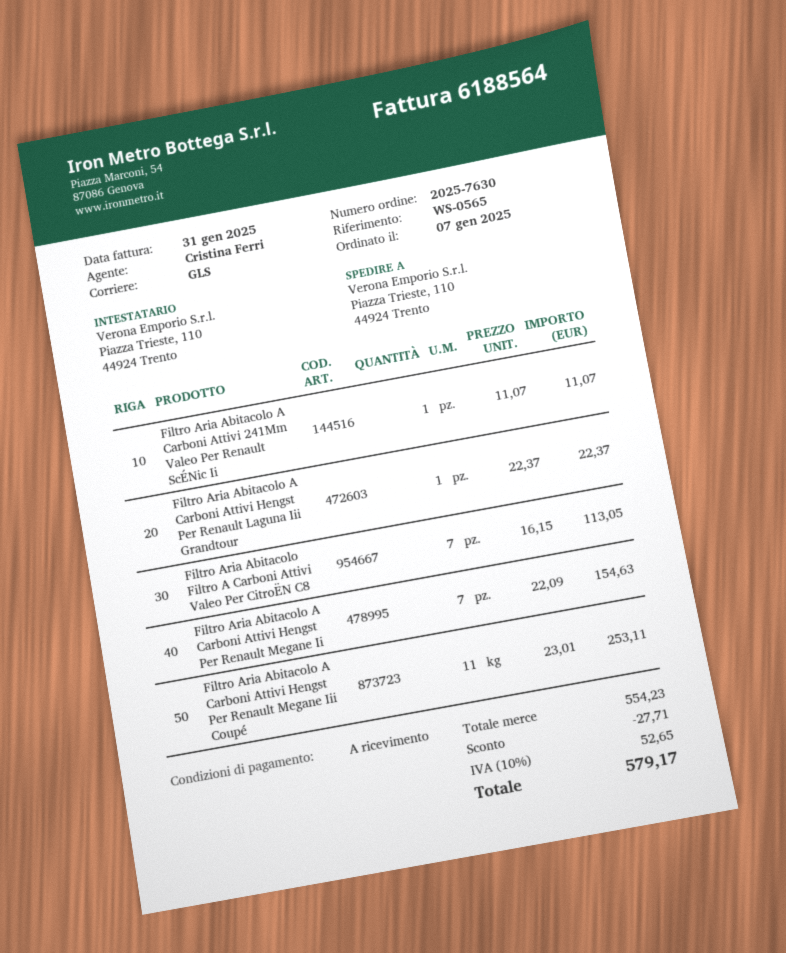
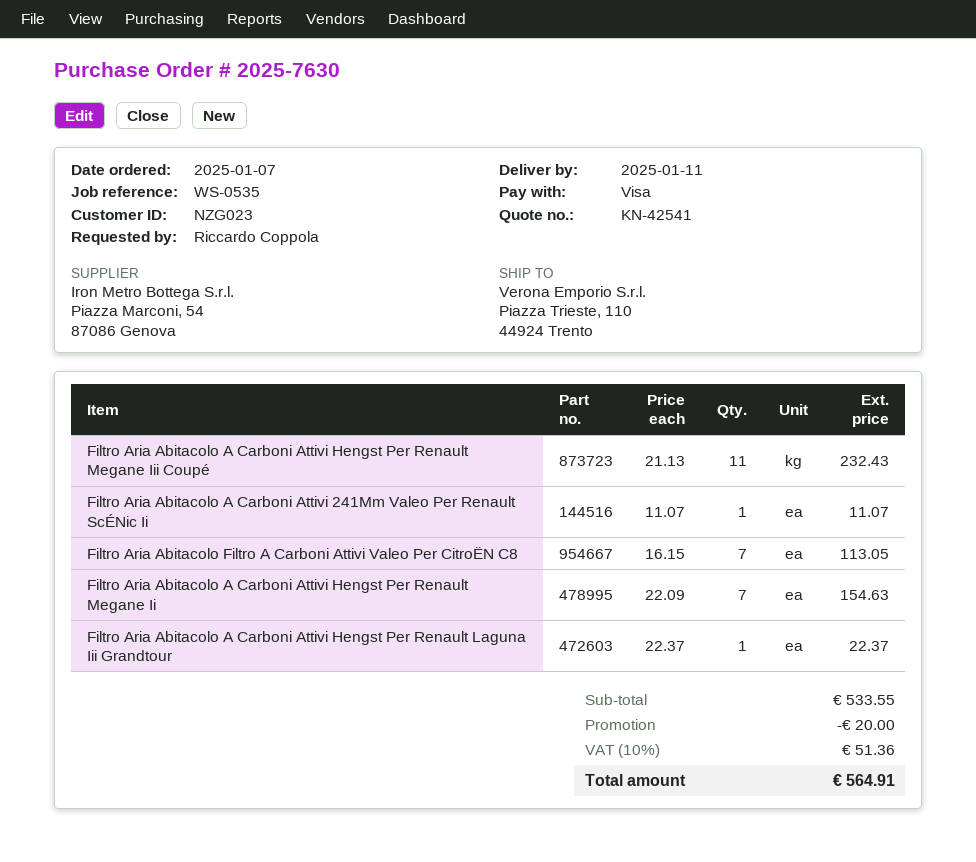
reference: WS-0565 -> WS-0535
Filtro Aria Abitacolo A Carboni Attivi Hengst Per Renault Megane Iii Coupé: 11 x 23.01 = 253.11 -> 11 x 21.13 = 232.43
subtotal: 554.23 -> 533.55
discount: 27.71 -> 20.00
tax: 10% = 52.65 -> 10% = 51.36
total: 579.17 -> 564.91

